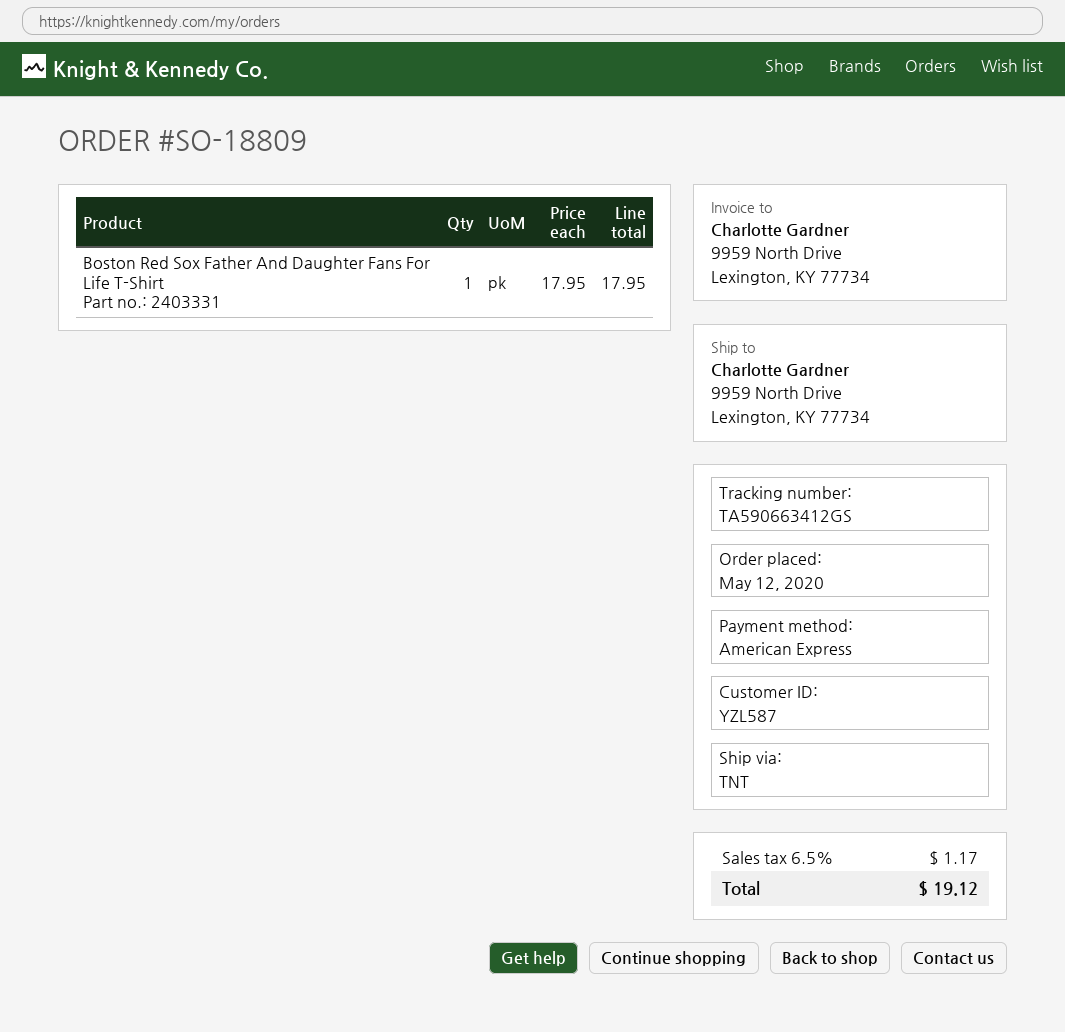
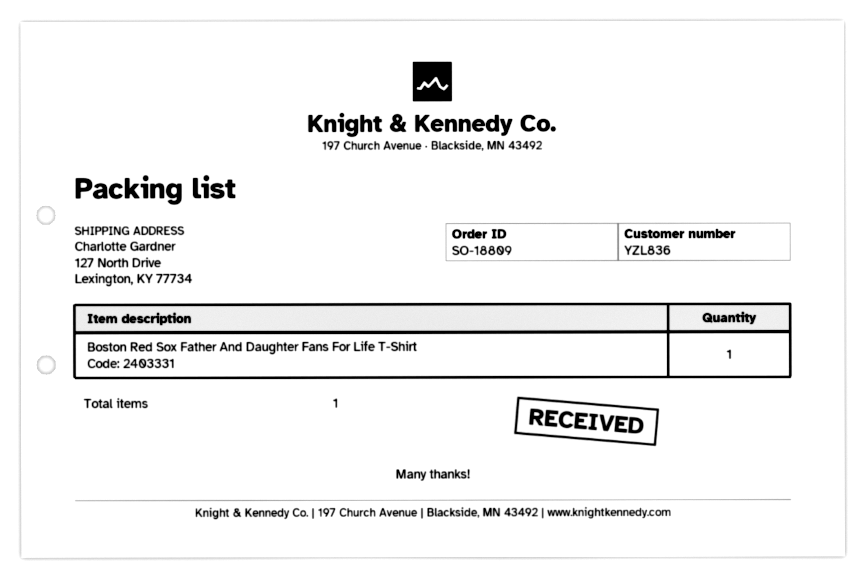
customer number: YZL587 -> YZL836
ship to: 9959 North Drive, Lexington, KY 77734 -> 127 North Drive, Lexington, KY 77734

